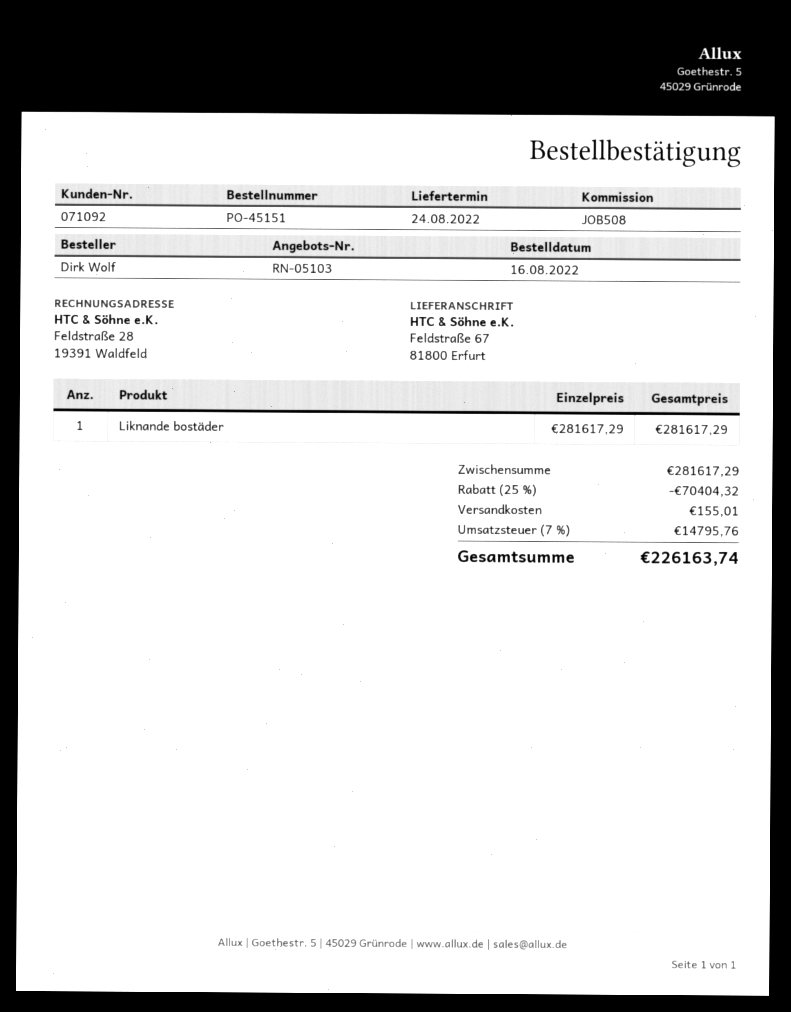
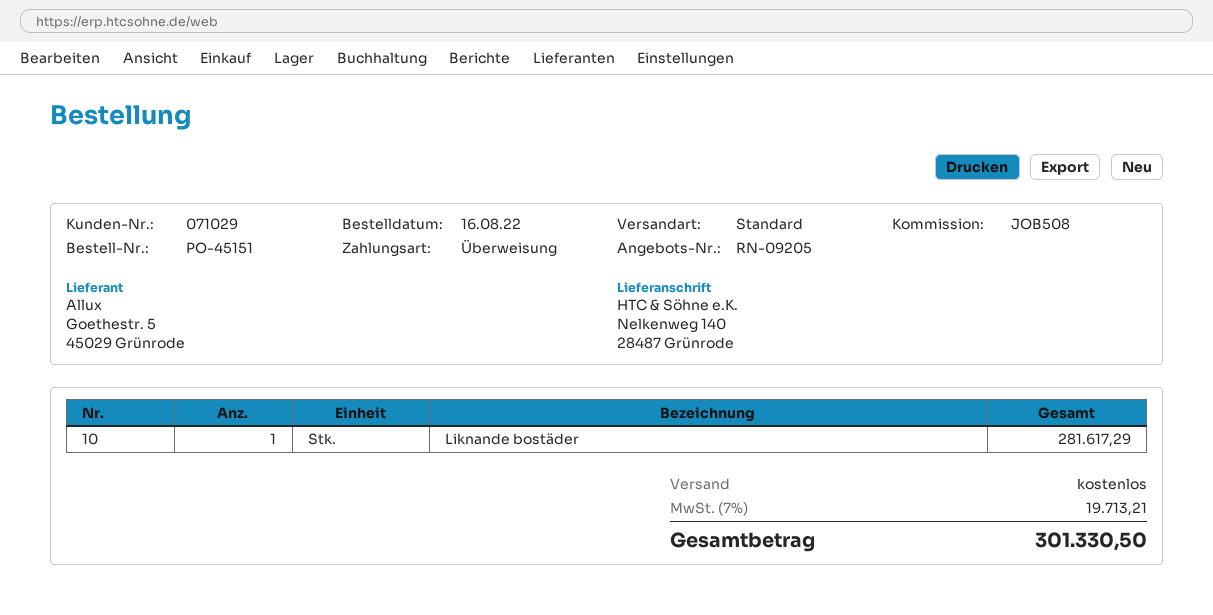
quote number: RN-05103 -> RN-09205
customer number: 071092 -> 071029
ship to: Feldstraße 67, 81800 Erfurt -> Nelkenweg 140, 28487 Grünrode
discount: 25% = 70404.32 -> none
shipping: 155.01 -> 0.00
tax: 7% = 14795.76 -> 7% = 19713.21
total: 226163.74 -> 301330.50

